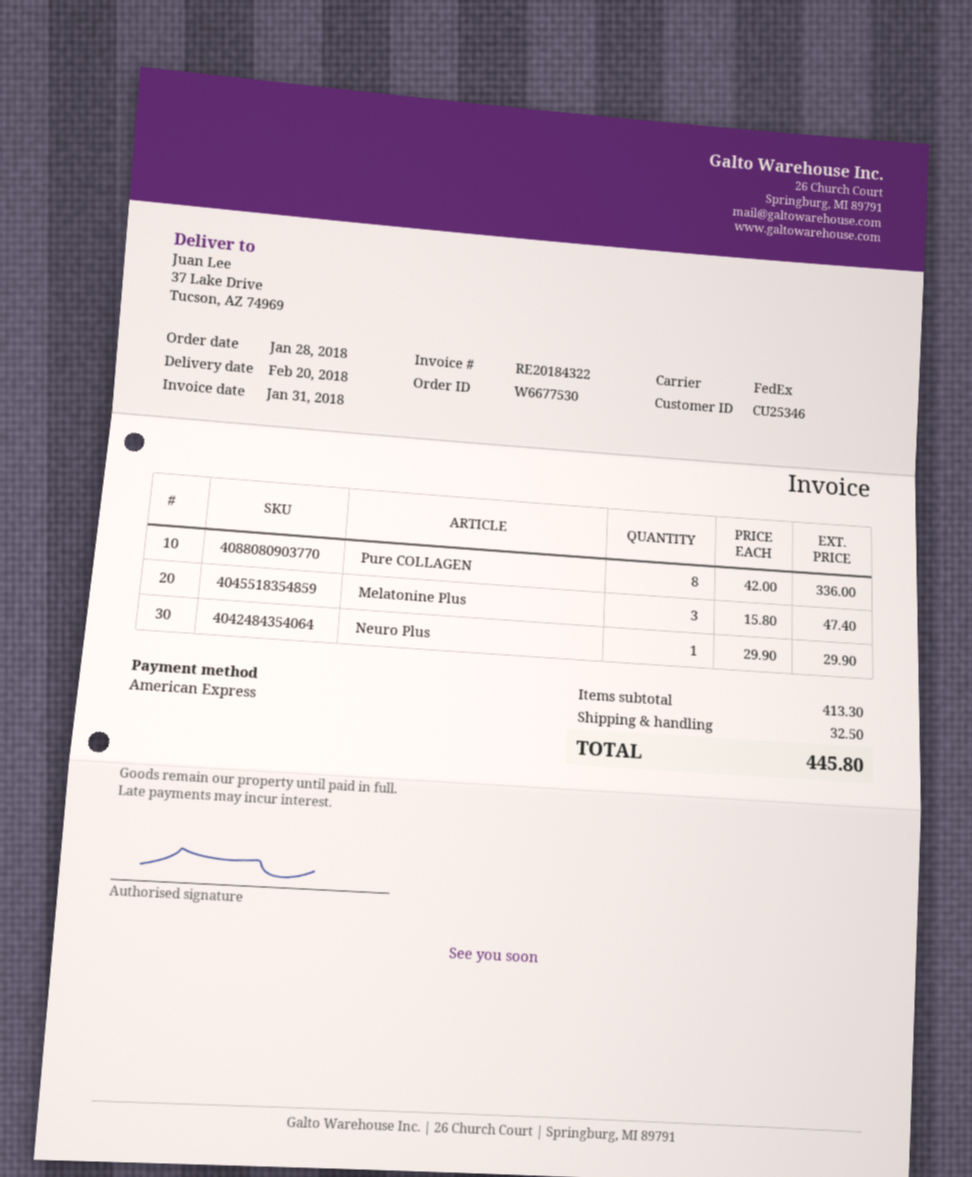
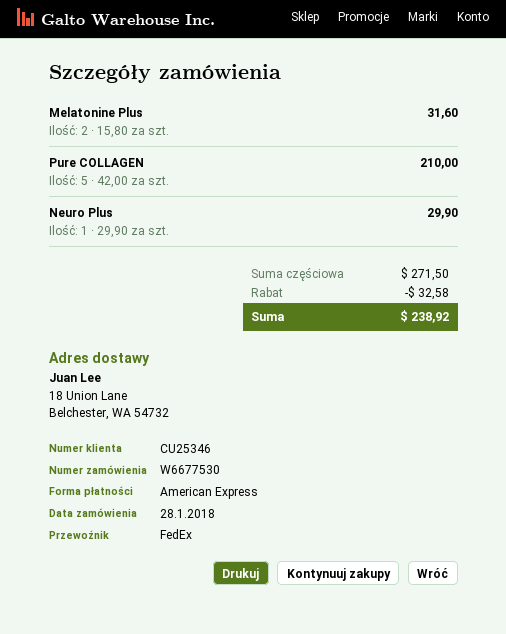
ship to: 37 Lake Drive, Tucson, AZ 74969 -> 18 Union Lane, Belchester, WA 54732
Pure COLLAGEN: 8 x 42.00 = 336.00 -> 5 x 42.00 = 210.00
Melatonine Plus: 3 x 15.80 = 47.40 -> 2 x 15.80 = 31.60
subtotal: 413.30 -> 271.50
discount: none -> 32.58
shipping: 32.50 -> none
total: 445.80 -> 238.92

